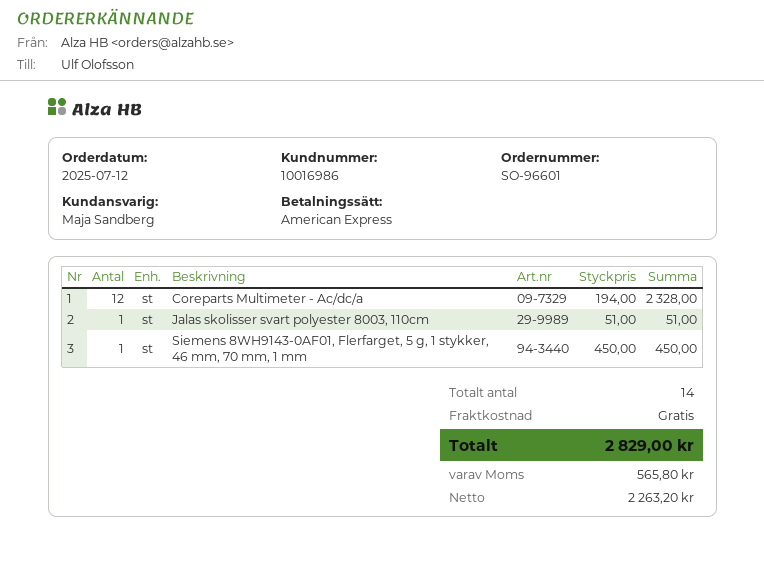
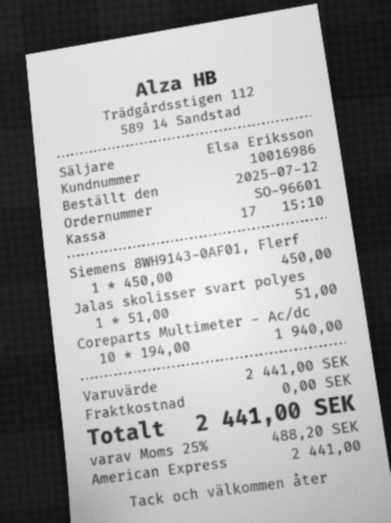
sales rep: Maja Sandberg -> Elsa Eriksson
Coreparts Multimeter - Ac/dc/a: 12 x 194.00 = 2328.00 -> 10 x 194.00 = 1940.00
tax: 565.80 -> 488.20
total: 2829.00 -> 2441.00

